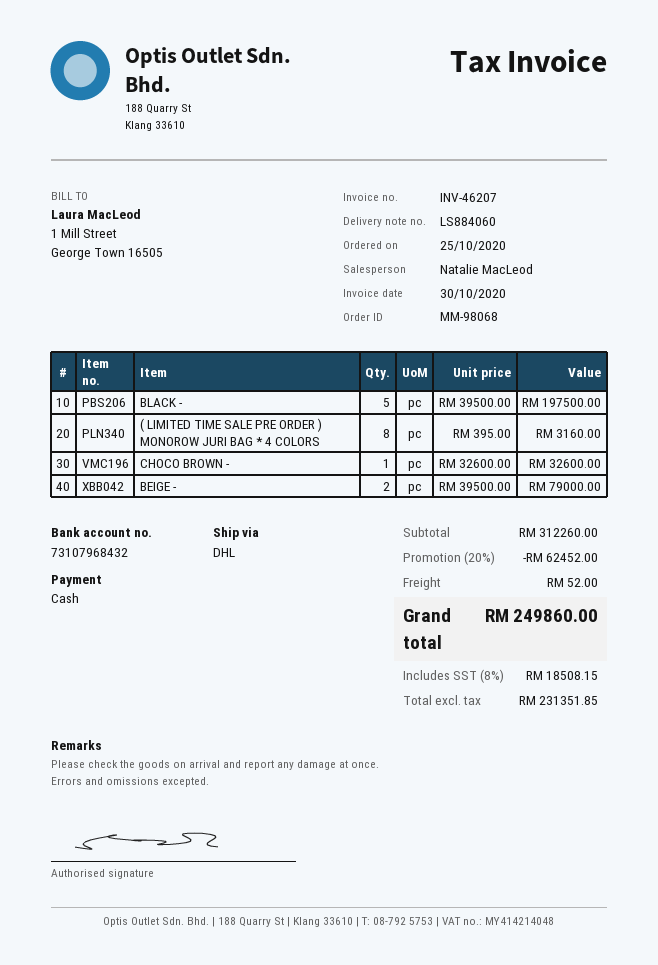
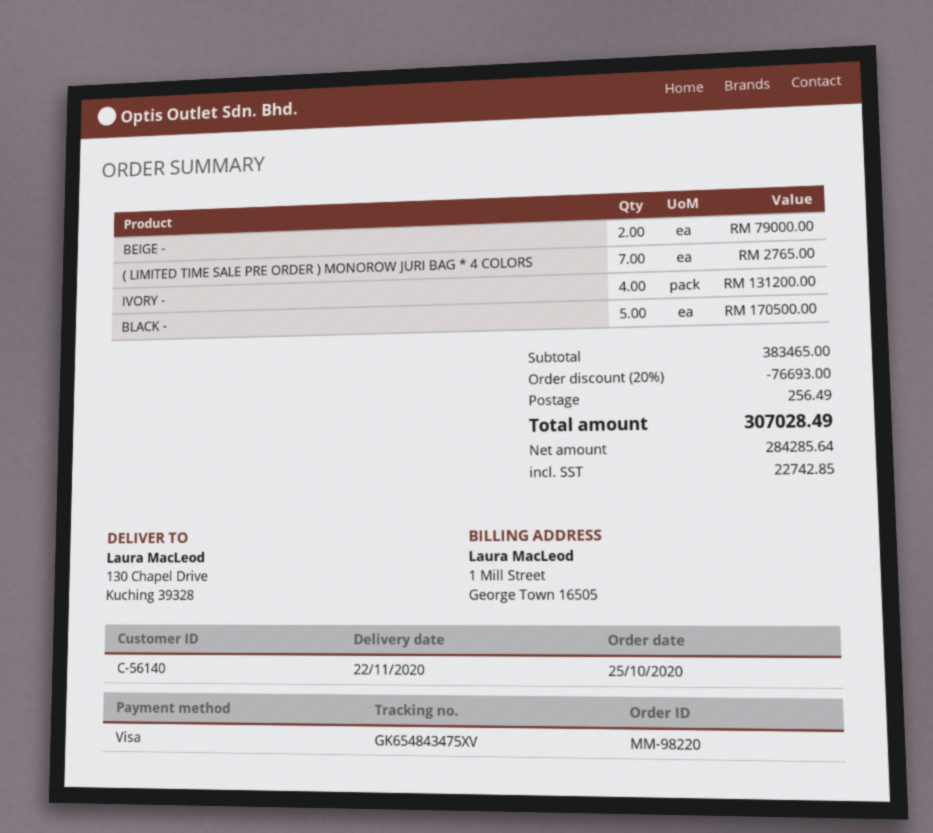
order number: MM-98068 -> MM-98220
payment method: cash -> Visa
BLACK -: 5 for 197500.00 -> 5 for 170500.00
( LIMITED TIME SALE PRE ORDER ) MONOROW JURI BAG * 4 COLORS: 8 for 3160.00 -> 7 for 2765.00
CHOCO BROWN -: 1 for 32600.00 -> none
IVORY -: none -> 4 for 131200.00
subtotal: 312260.00 -> 383465.00
discount: 20% = 62452.00 -> 20% = 76693.00
shipping: 52.00 -> 256.49
net: 231351.85 -> 284285.64
tax: 18508.15 -> 22742.85
total: 249860.00 -> 307028.49

